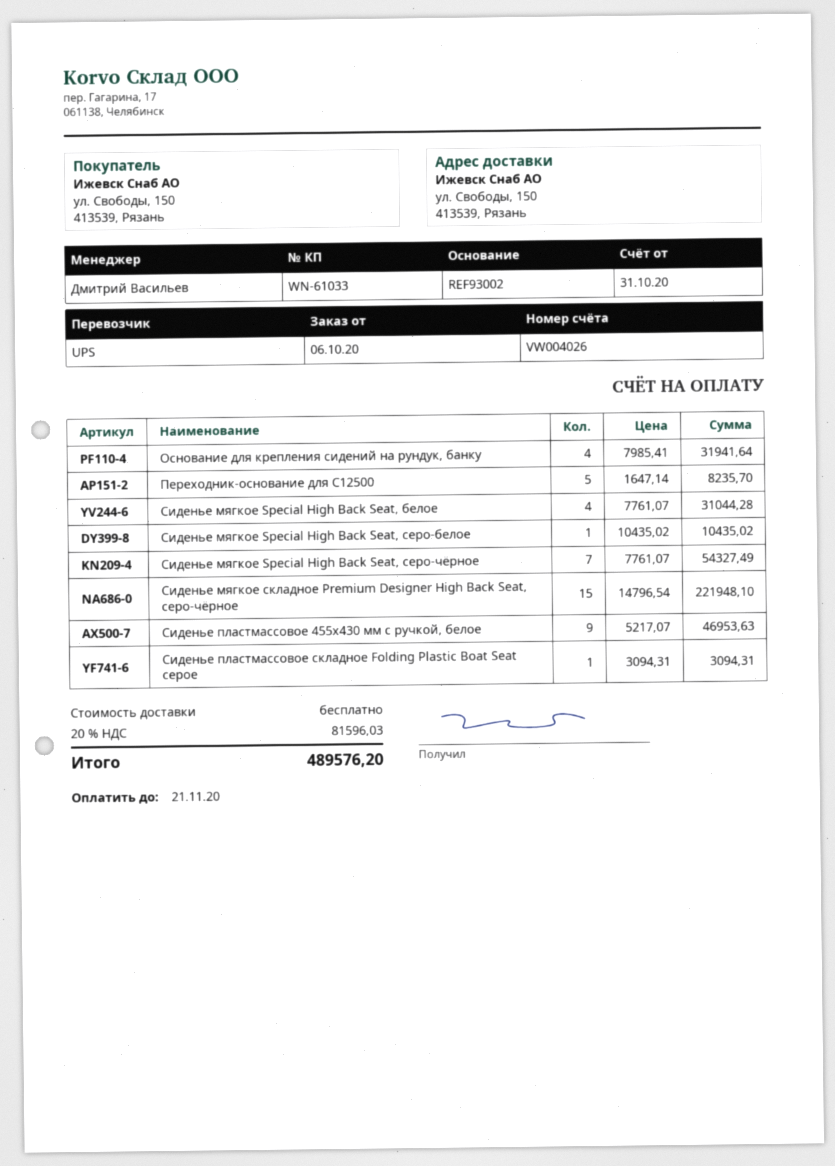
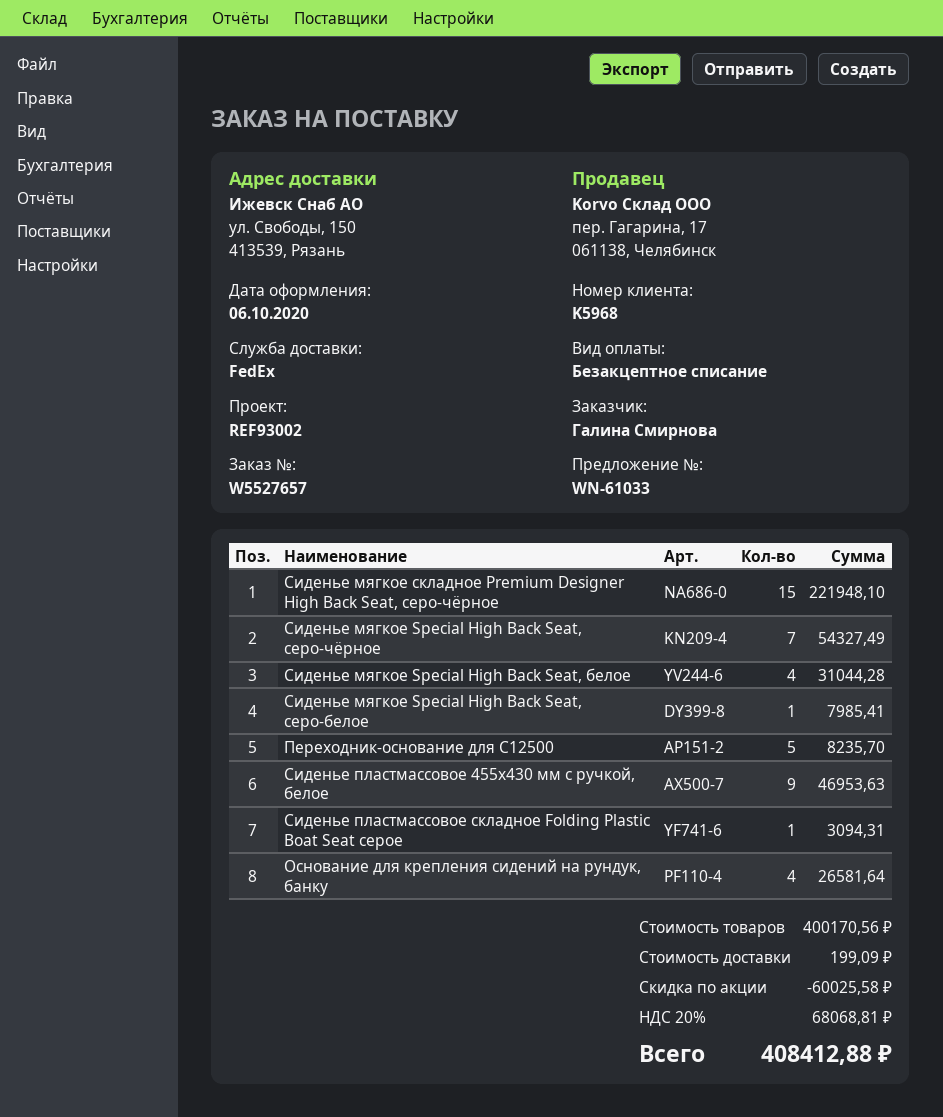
shipping method: UPS -> FedEx
Основание для крепления сидений на рундук, банку: 4 for 31941.64 -> 4 for 26581.64
Сиденье мягкое Special High Back Seat, серо-белое: 1 for 10435.02 -> 1 for 7985.41
discount: none -> 60025.58
shipping: 0.00 -> 199.09
tax: 20% = 81596.03 -> 20% = 68068.81
total: 489576.20 -> 408412.88

